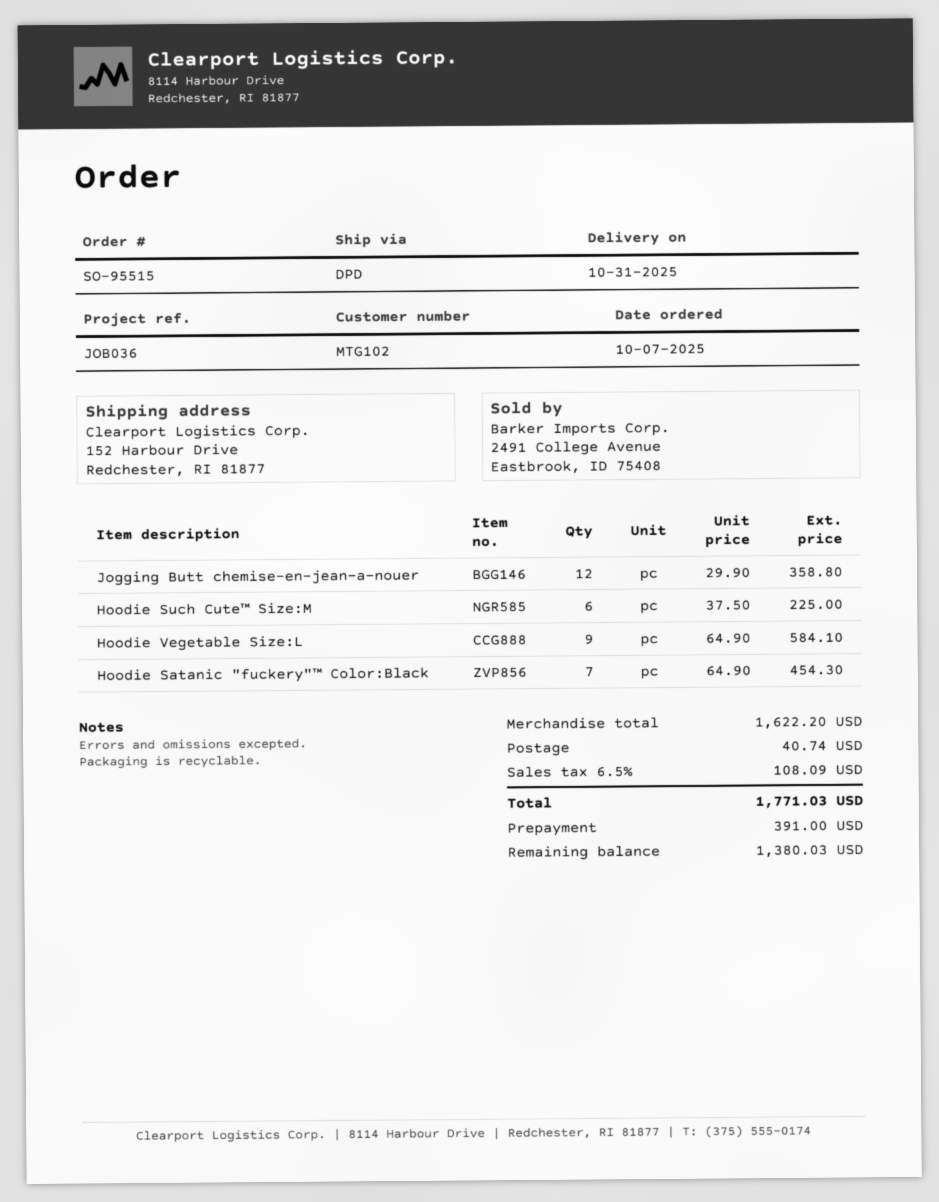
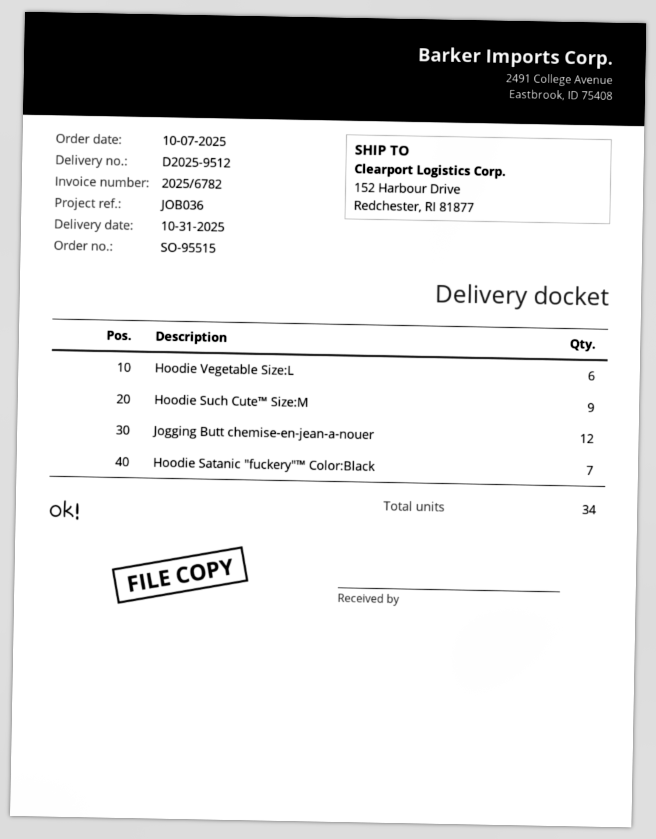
Hoodie Such Cute™ Size:M: 6 -> 9
Hoodie Vegetable Size:L: 9 -> 6

